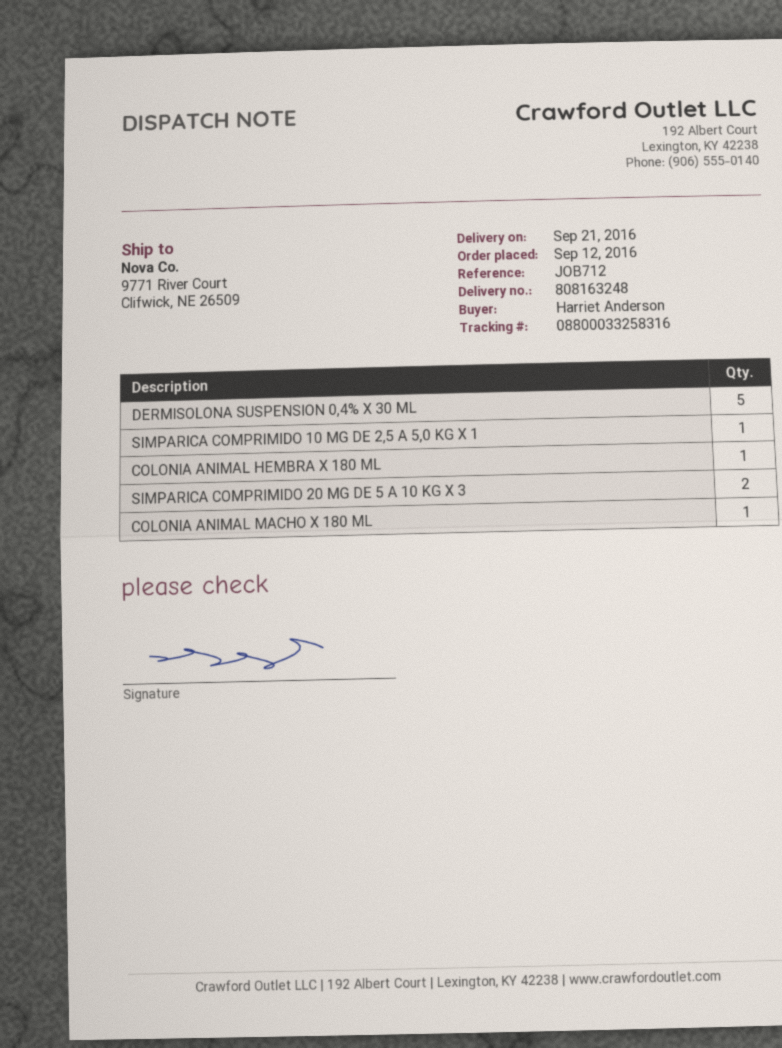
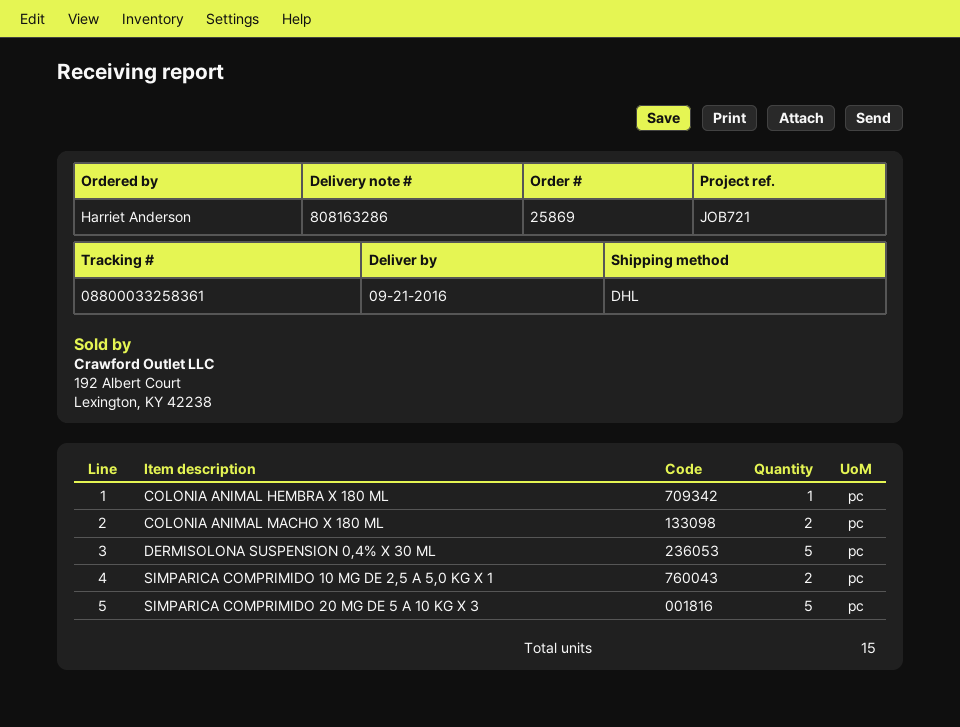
delivery note number: 808163248 -> 808163286
reference: JOB712 -> JOB721
tracking number: 08800033258316 -> 08800033258361
SIMPARICA COMPRIMIDO 10 MG DE 2,5 A 5,0 KG X 1: 1 -> 2
SIMPARICA COMPRIMIDO 20 MG DE 5 A 10 KG X 3: 2 -> 5
COLONIA ANIMAL MACHO X 180 ML: 1 -> 2

